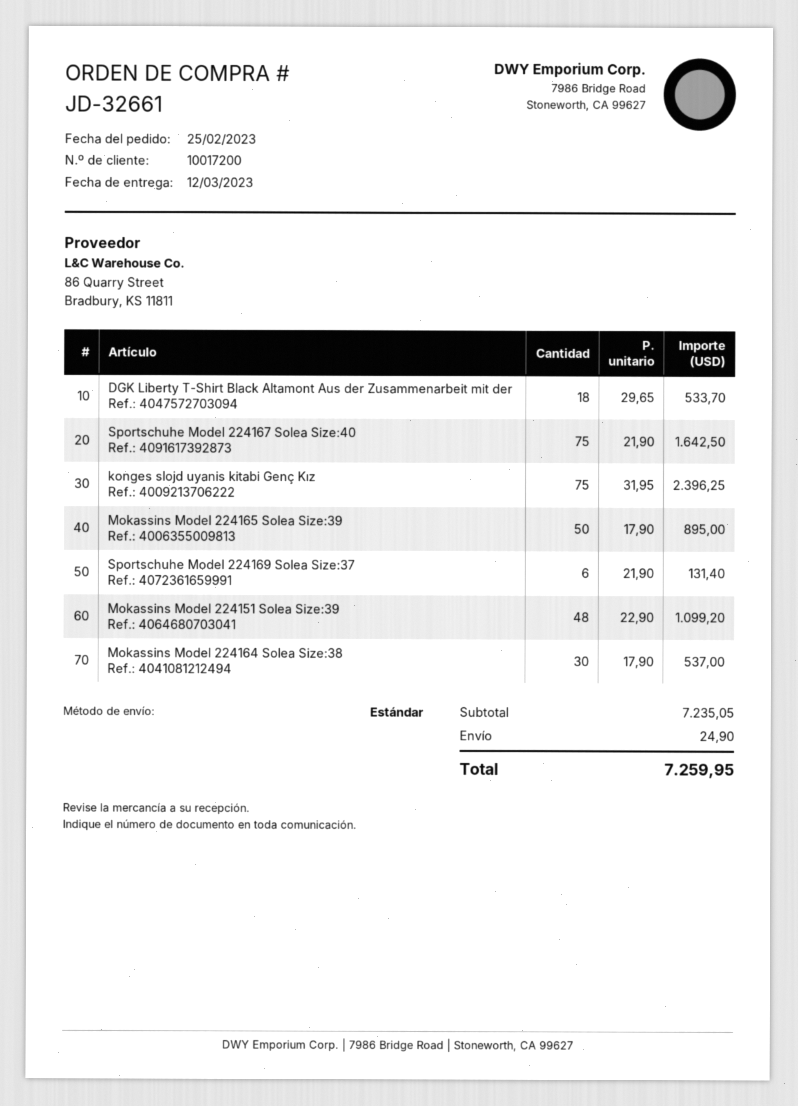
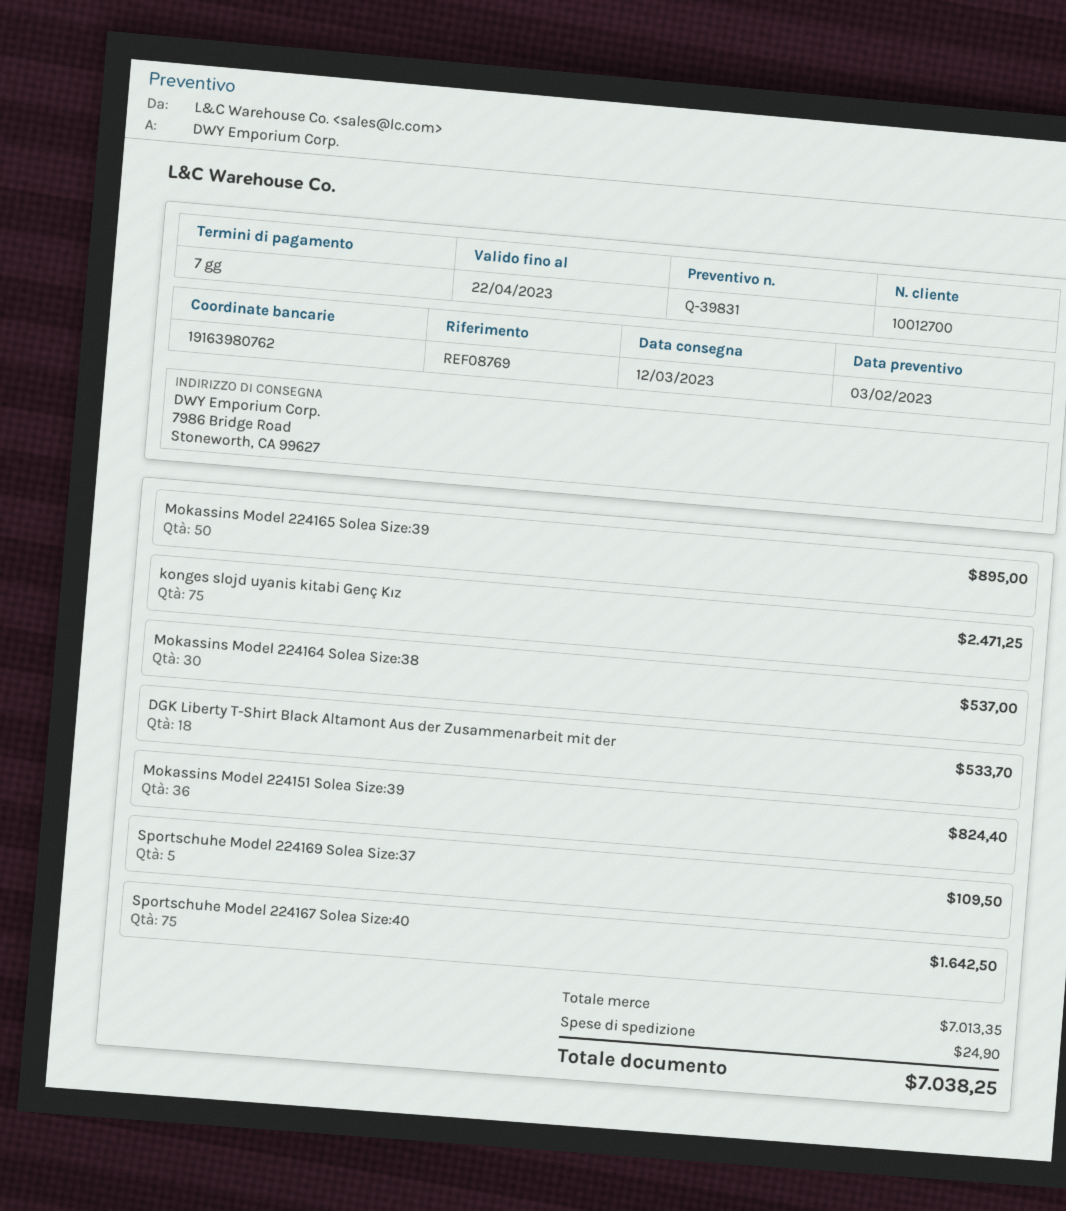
customer number: 10017200 -> 10012700
konges slojd uyanis kitabi Genç Kız: 75 for 2396.25 -> 75 for 2471.25
Sportschuhe Model 224169 Solea Size:37: 6 for 131.40 -> 5 for 109.50
Mokassins Model 224151 Solea Size:39: 48 for 1099.20 -> 36 for 824.40
subtotal: 7235.05 -> 7013.35
total: 7259.95 -> 7038.25

